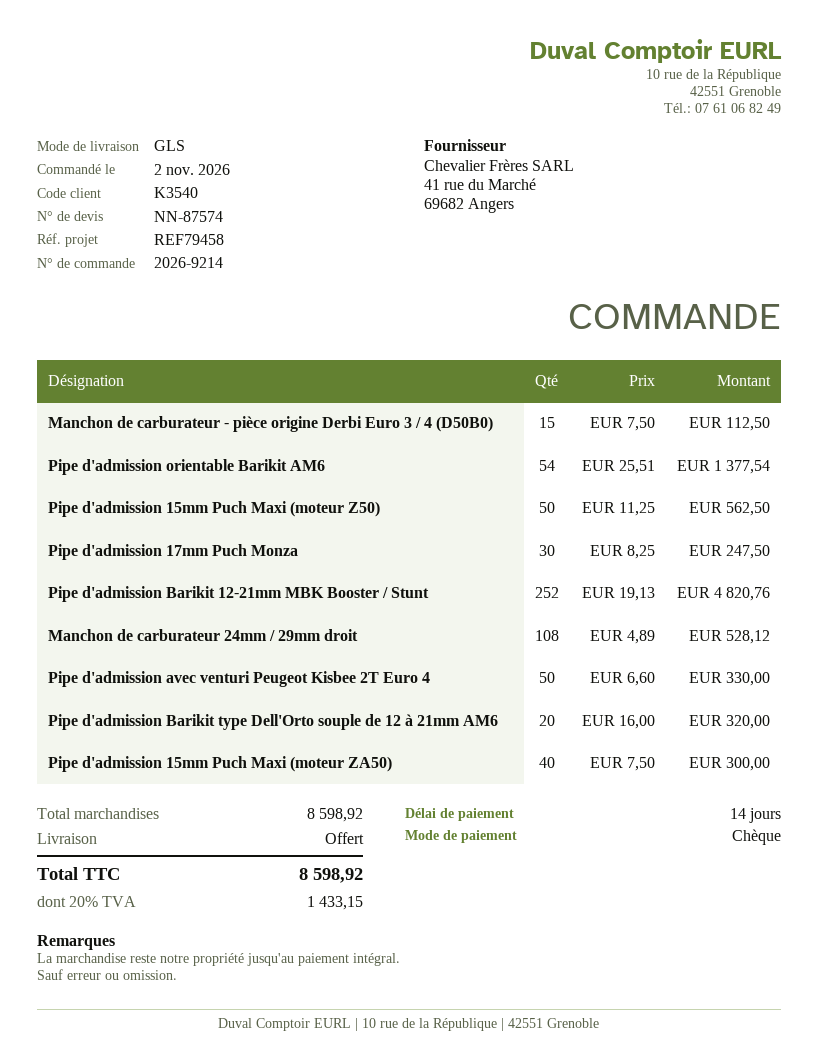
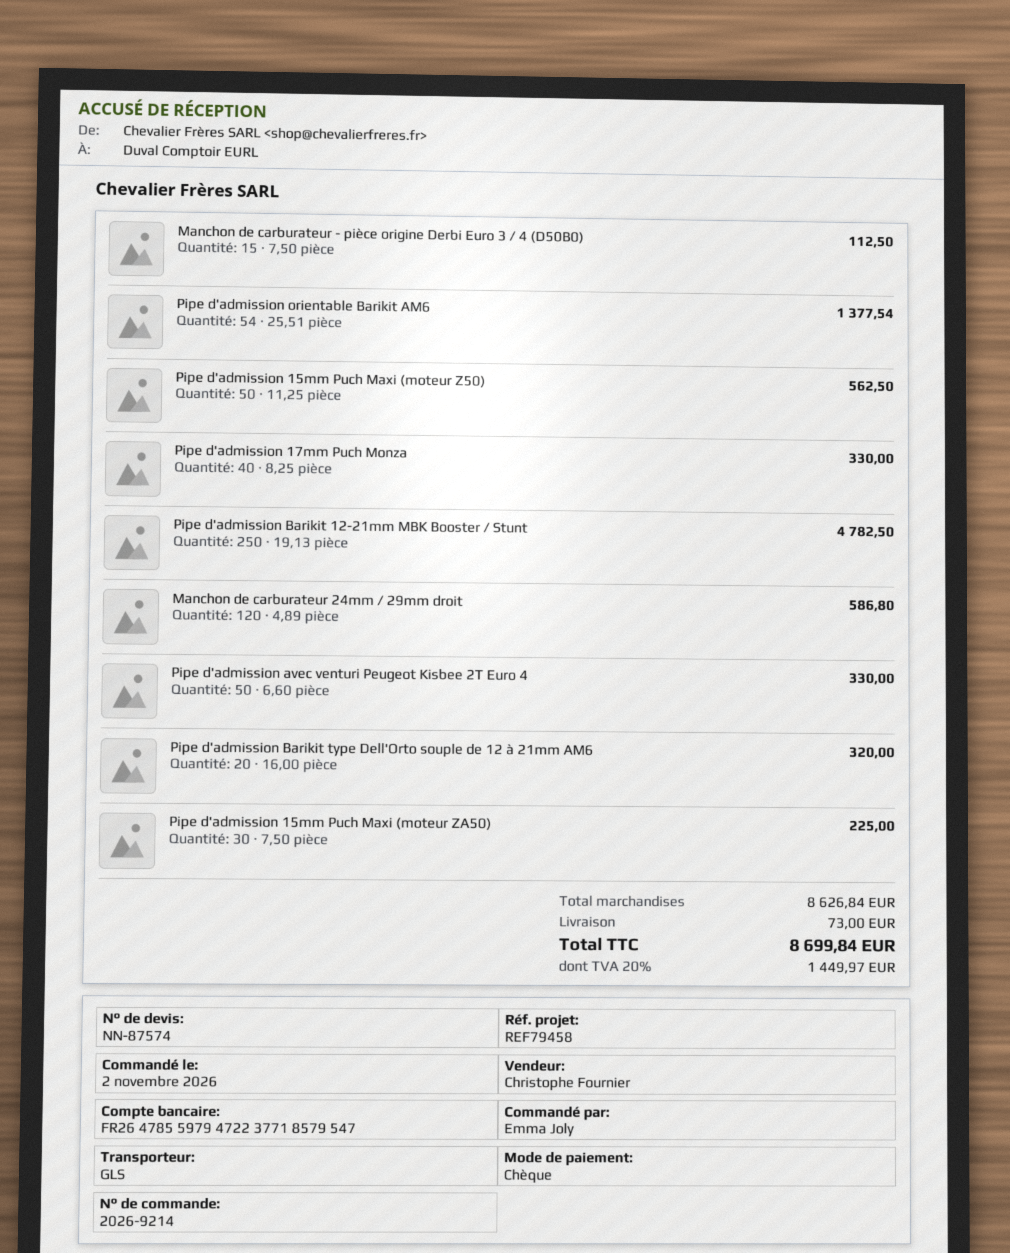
Pipe d'admission 17mm Puch Monza: 30 x 8.25 = 247.50 -> 40 x 8.25 = 330.00
Pipe d'admission Barikit 12-21mm MBK Booster / Stunt: 252 x 19.13 = 4820.76 -> 250 x 19.13 = 4782.50
Manchon de carburateur 24mm / 29mm droit: 108 x 4.89 = 528.12 -> 120 x 4.89 = 586.80
Pipe d'admission 15mm Puch Maxi (moteur ZA50): 40 x 7.50 = 300.00 -> 30 x 7.50 = 225.00
subtotal: 8598.92 -> 8626.84
shipping: 0.00 -> 73.00
tax: 20% = 1433.15 -> 20% = 1449.97
total: 8598.92 -> 8699.84

